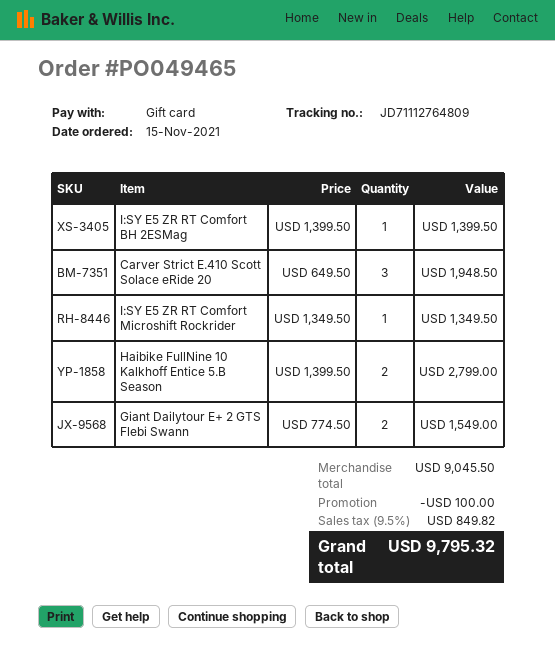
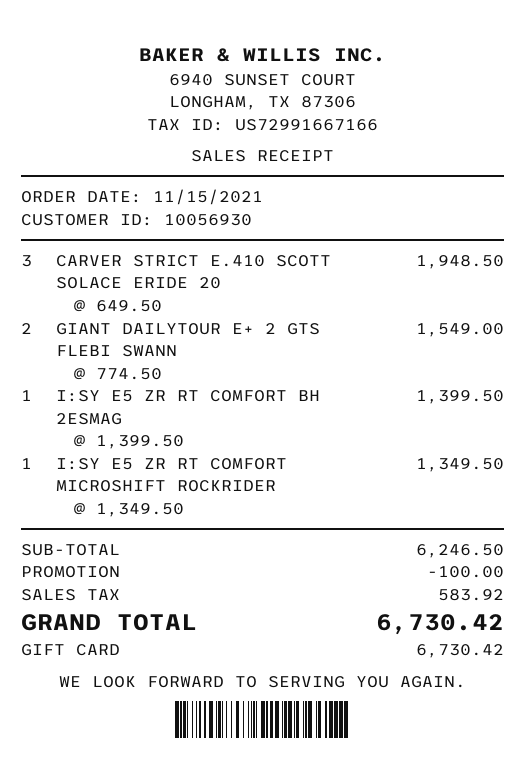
Haibike FullNine 10 Kalkhoff Entice 5.B Season: 2 x 1399.50 = 2799.00 -> none
subtotal: 9045.50 -> 6246.50
tax: 849.82 -> 583.92
total: 9795.32 -> 6730.42

